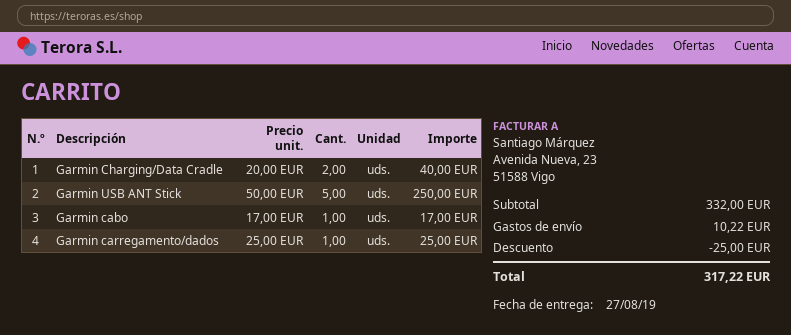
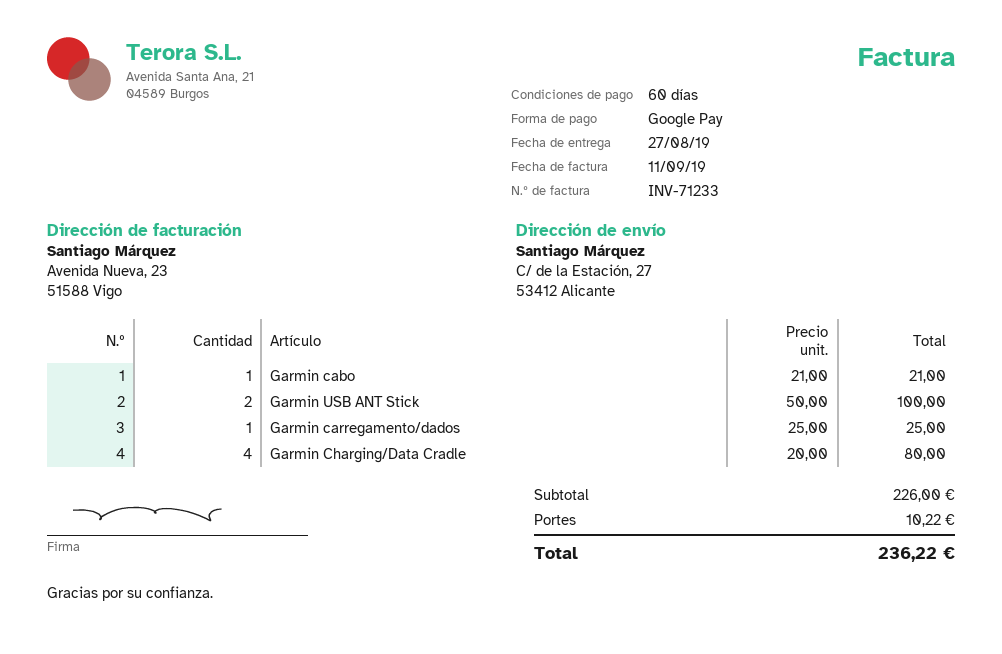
Garmin Charging/Data Cradle: 2 x 20.00 = 40.00 -> 4 x 20.00 = 80.00
Garmin USB ANT Stick: 5 x 50.00 = 250.00 -> 2 x 50.00 = 100.00
Garmin cabo: 1 x 17.00 = 17.00 -> 1 x 21.00 = 21.00
subtotal: 332.00 -> 226.00
discount: 25.00 -> none
total: 317.22 -> 236.22

